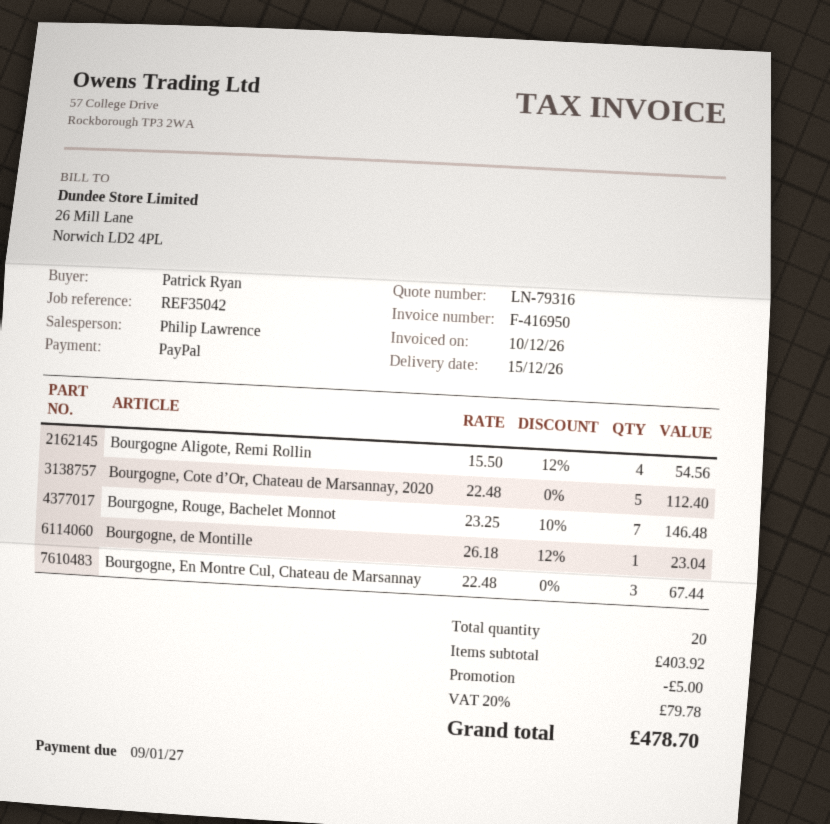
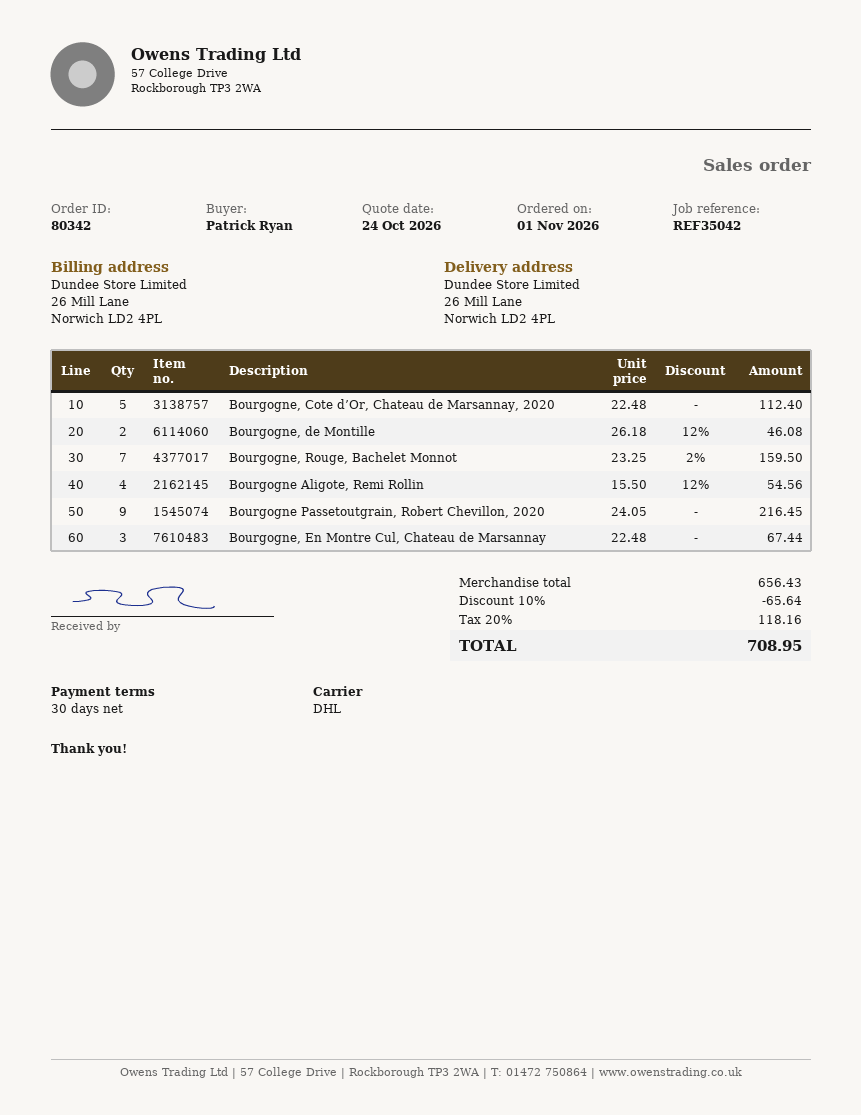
Bourgogne, Rouge, Bachelet Monnot: 7 x 23.25 - 10% = 146.48 -> 7 x 23.25 - 2% = 159.50
Bourgogne, de Montille: 1 x 26.18 - 12% = 23.04 -> 2 x 26.18 - 12% = 46.08
Bourgogne Passetoutgrain, Robert Chevillon, 2020: none -> 9 x 24.05 = 216.45
subtotal: 403.92 -> 656.43
discount: 5.00 -> 65.64
tax: 20% = 79.78 -> 20% = 118.16
total: 478.70 -> 708.95

